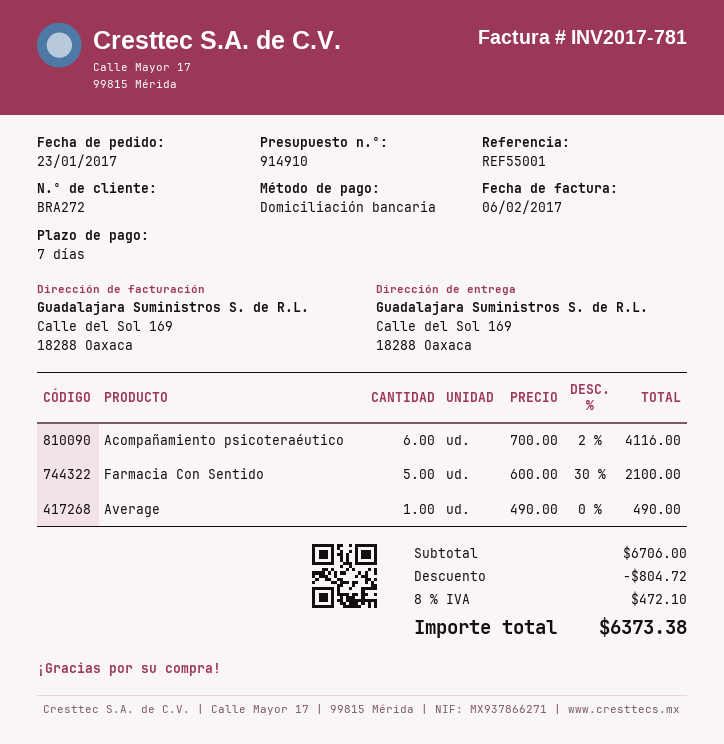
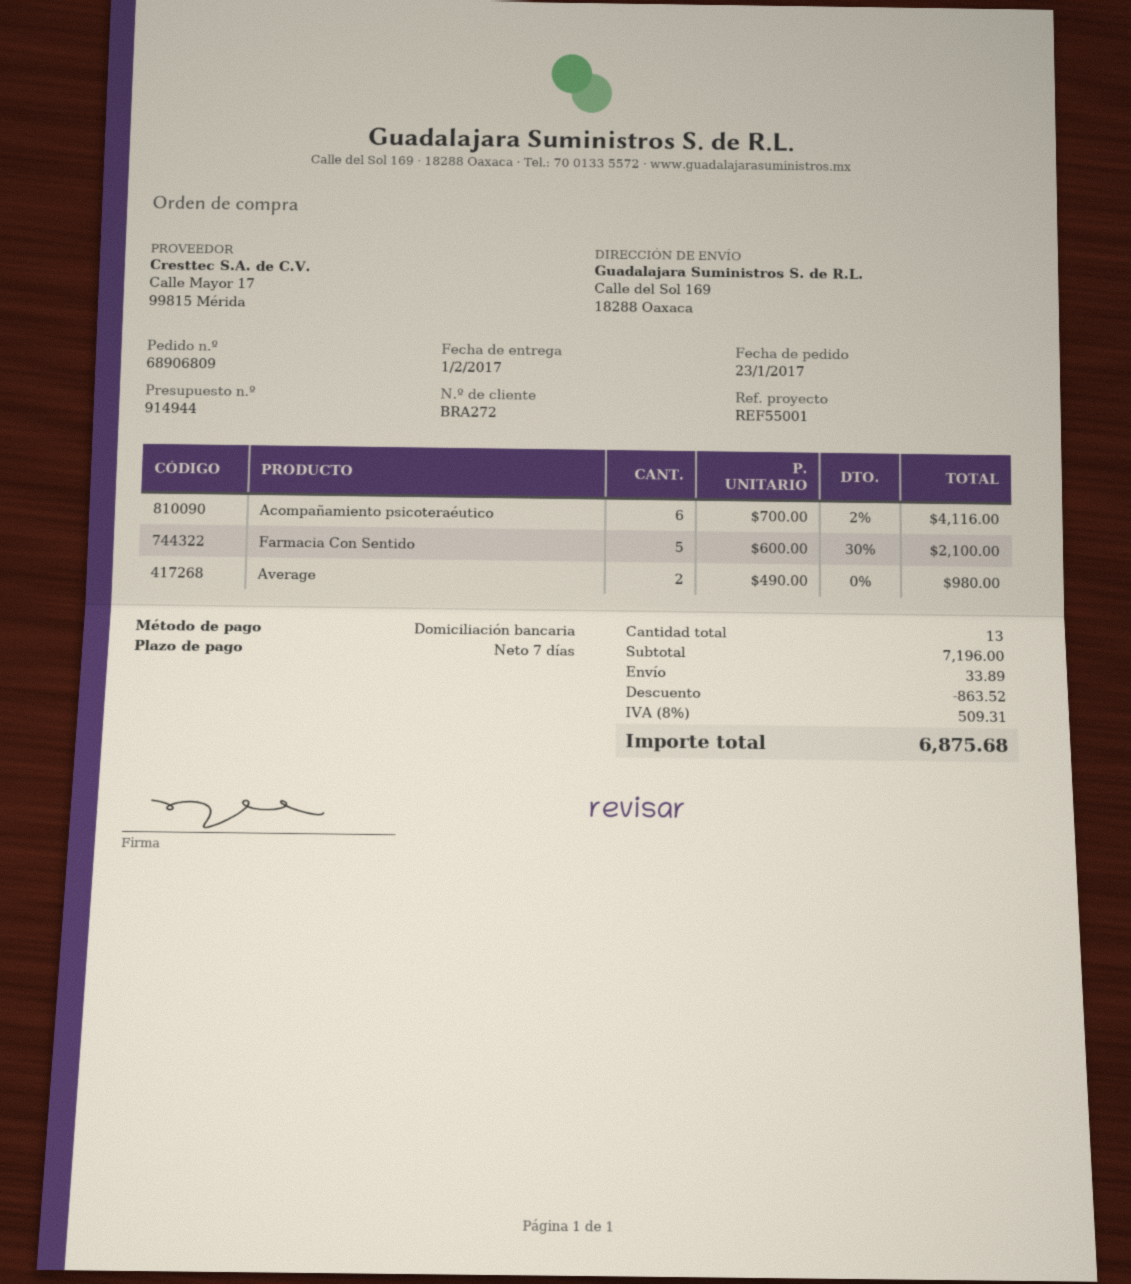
quote number: 914910 -> 914944
Average: 1 x 490.00 = 490.00 -> 2 x 490.00 = 980.00
subtotal: 6706.00 -> 7196.00
discount: 804.72 -> 863.52
shipping: none -> 33.89
tax: 8% = 472.10 -> 8% = 509.31
total: 6373.38 -> 6875.68

